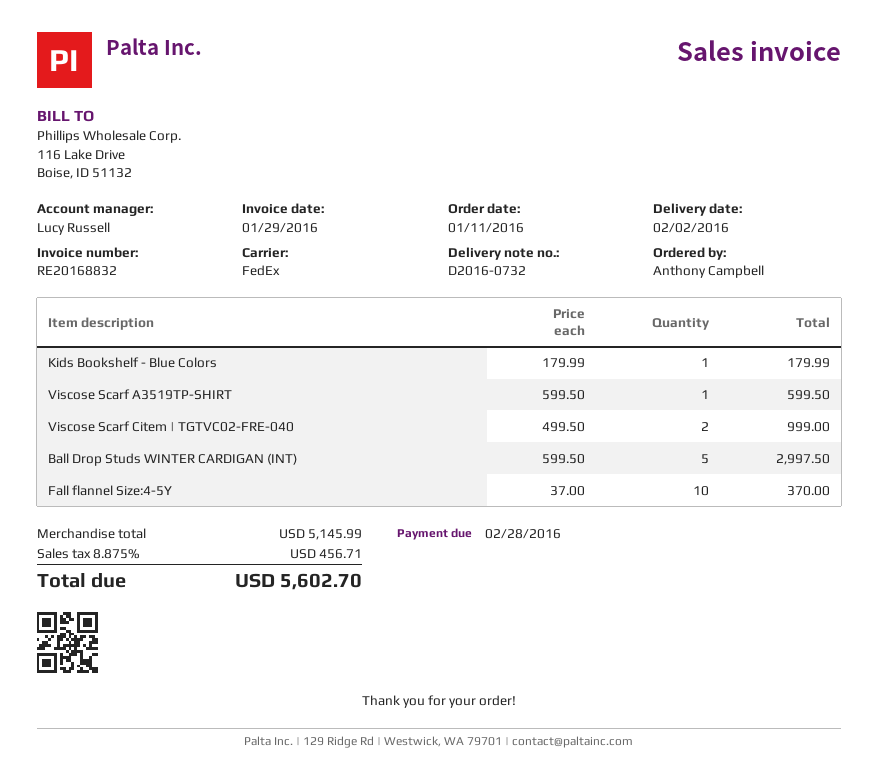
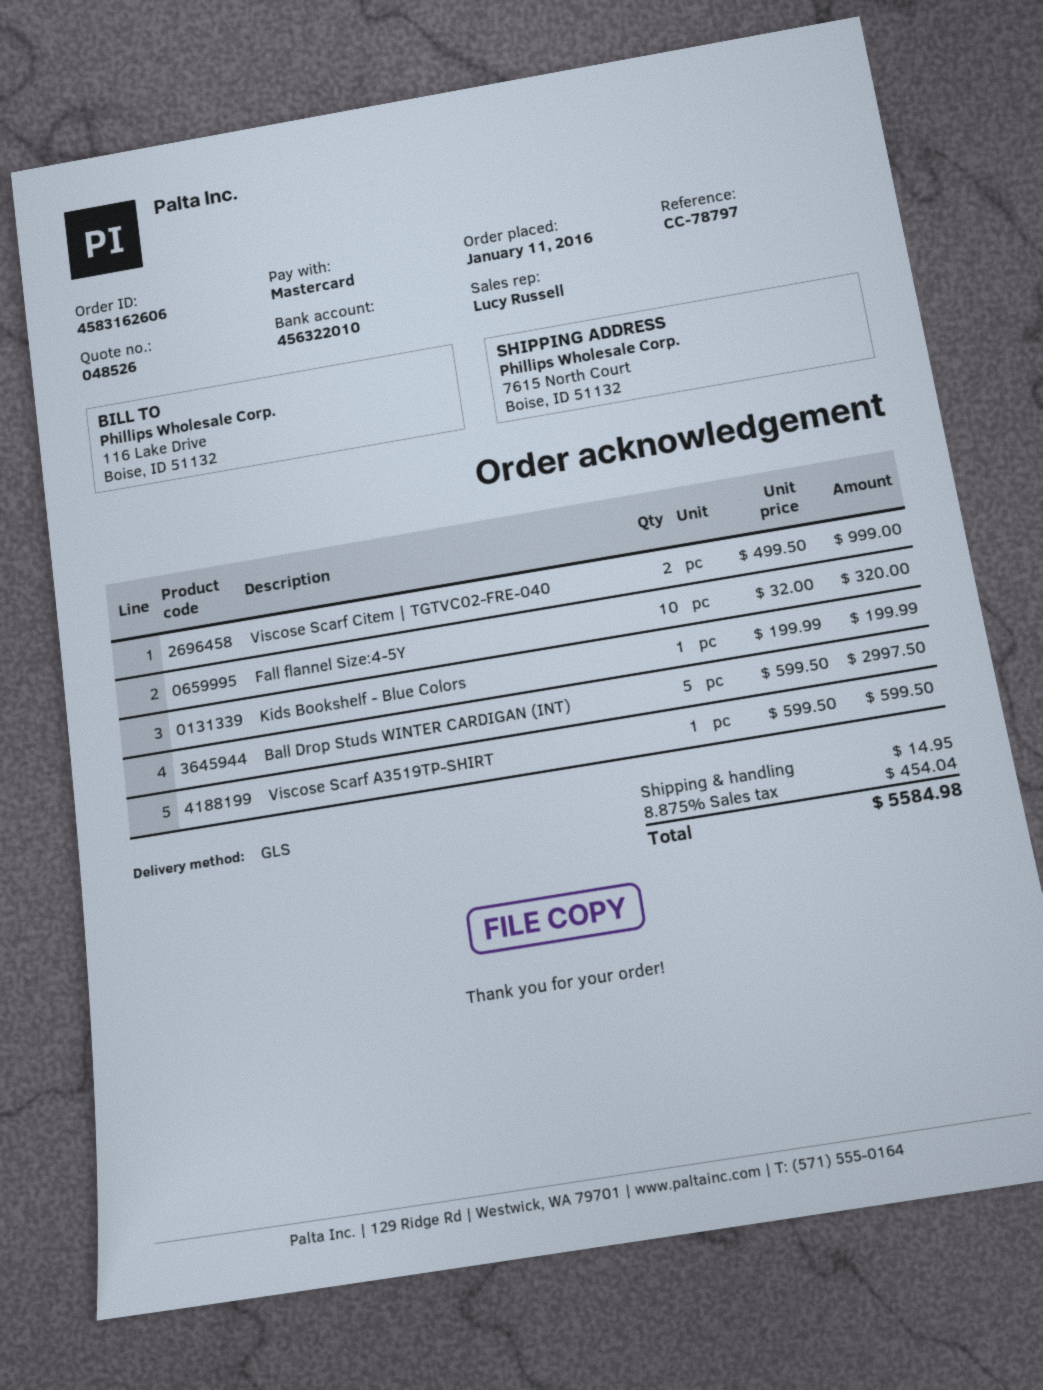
shipping method: FedEx -> GLS
Kids Bookshelf - Blue Colors: 1 x 179.99 = 179.99 -> 1 x 199.99 = 199.99
Fall flannel Size:4-5Y: 10 x 37.00 = 370.00 -> 10 x 32.00 = 320.00
shipping: none -> 14.95
tax: 8.875% = 456.71 -> 8.875% = 454.04
total: 5602.70 -> 5584.98

